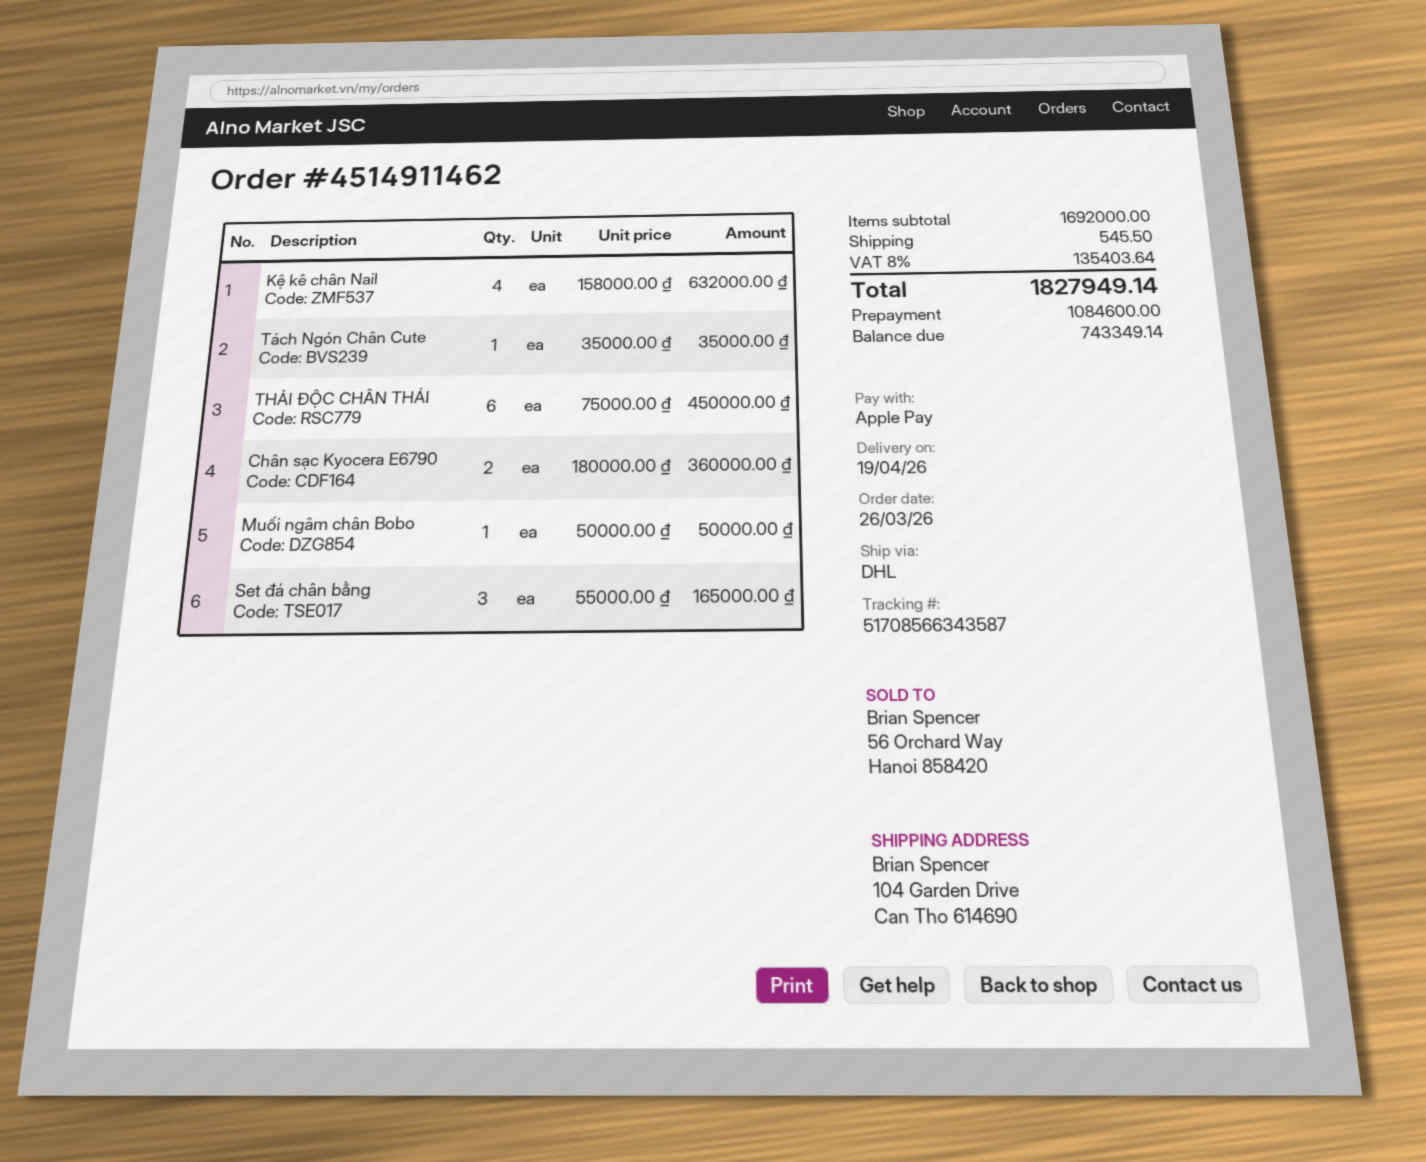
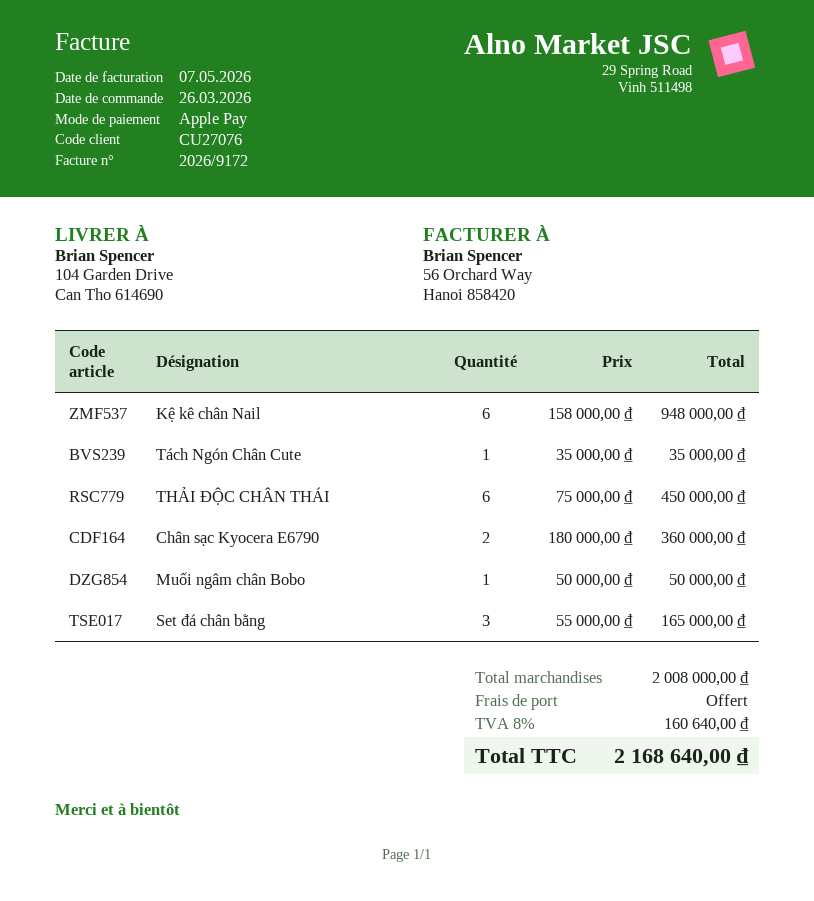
Kệ kê chân Nail: 4 x 158000.00 = 632000.00 -> 6 x 158000.00 = 948000.00
subtotal: 1692000.00 -> 2008000.00
shipping: 545.50 -> 0.00
tax: 8% = 135403.64 -> 8% = 160640.00
total: 1827949.14 -> 2168640.00

